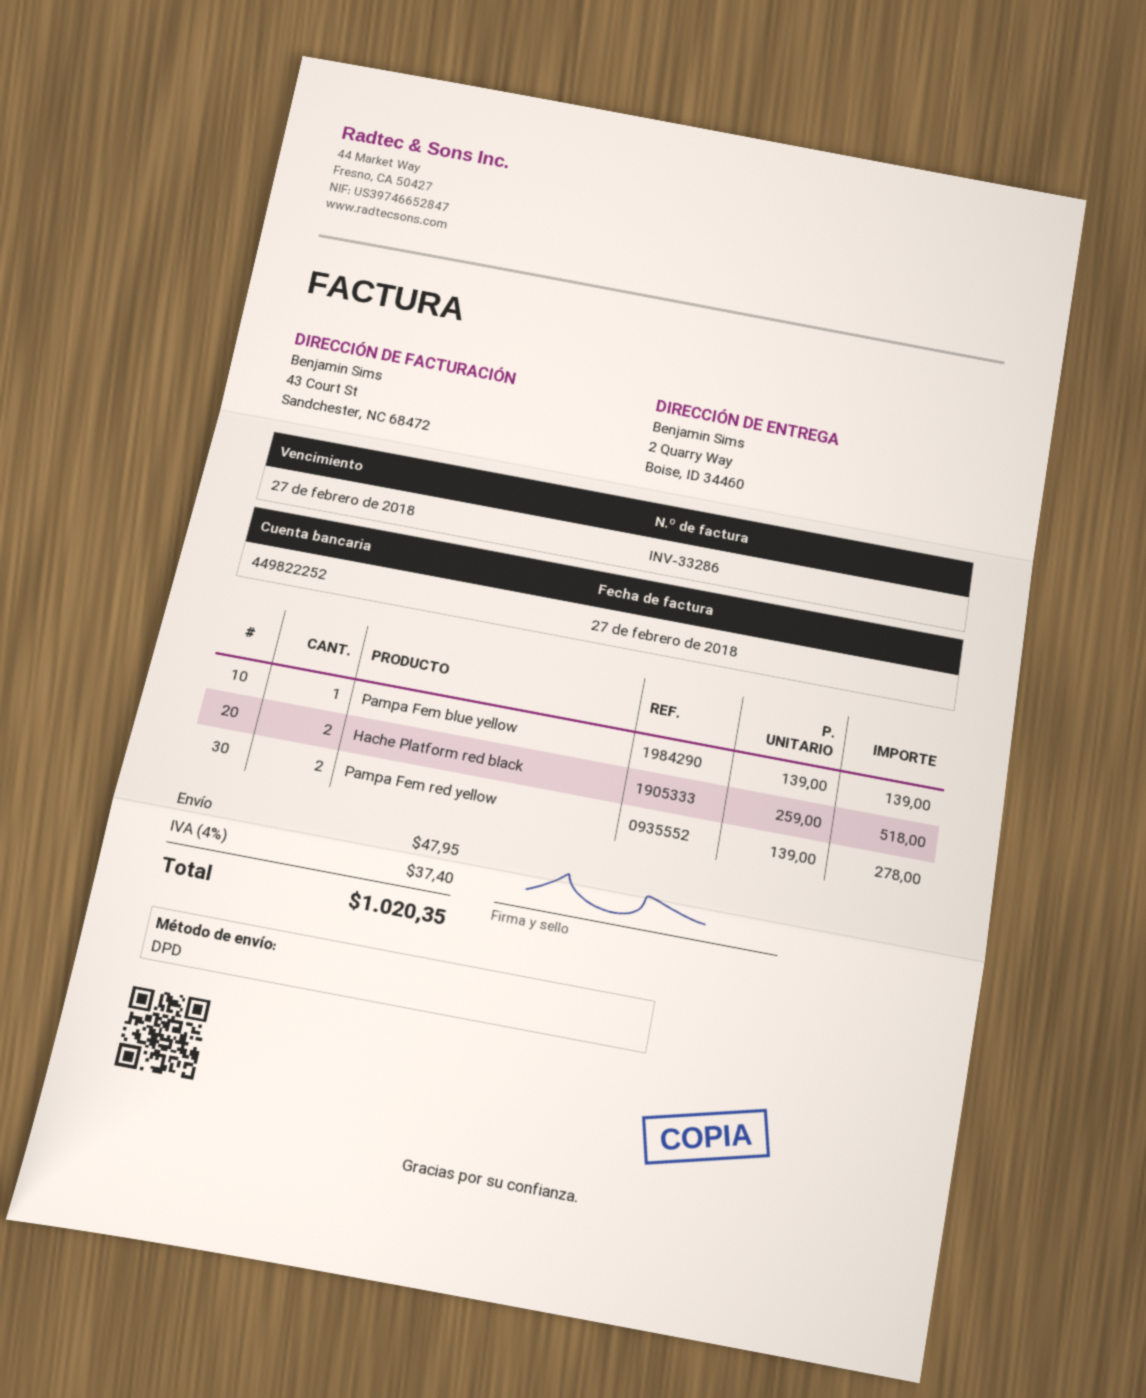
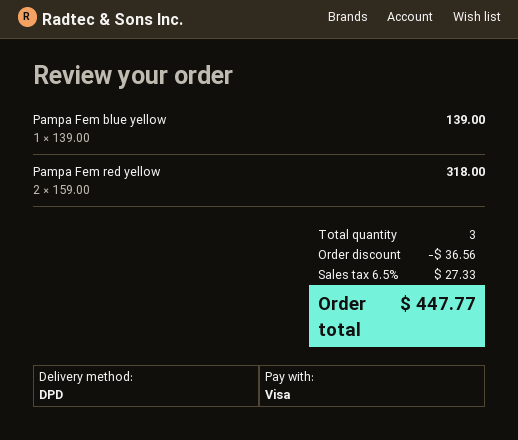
Hache Platform red black: 2 x 259.00 = 518.00 -> none
Pampa Fem red yellow: 2 x 139.00 = 278.00 -> 2 x 159.00 = 318.00
discount: none -> 36.56
shipping: 47.95 -> none
tax: 4% = 37.40 -> 6.5% = 27.33
total: 1020.35 -> 447.77

